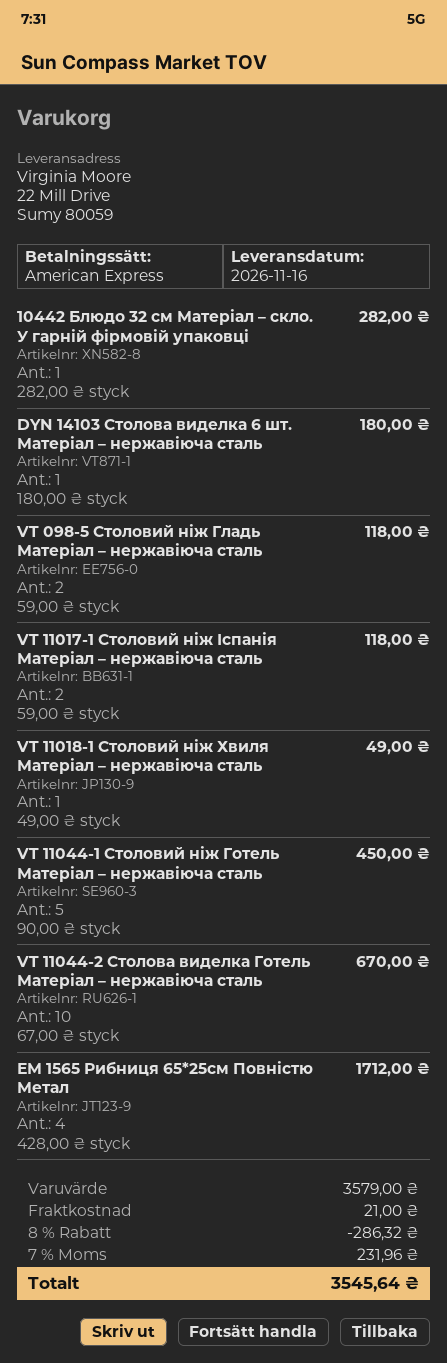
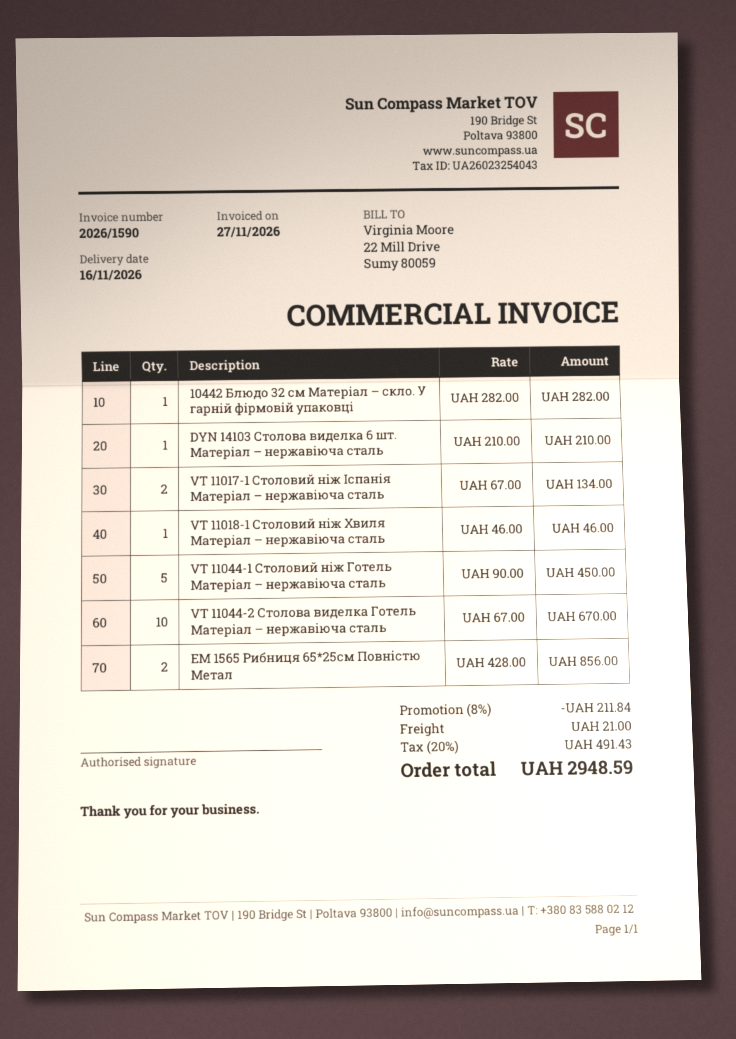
DYN 14103 Столова виделка 6 шт. Матеріал – нержавіюча сталь: 1 x 180.00 = 180.00 -> 1 x 210.00 = 210.00
VT 098-5 Столовий ніж Гладь Матеріал – нержавіюча сталь: 2 x 59.00 = 118.00 -> none
VT 11017-1 Столовий ніж Іспанія Матеріал – нержавіюча сталь: 2 x 59.00 = 118.00 -> 2 x 67.00 = 134.00
VT 11018-1 Столовий ніж Хвиля Матеріал – нержавіюча сталь: 1 x 49.00 = 49.00 -> 1 x 46.00 = 46.00
ЕМ 1565 Рибниця 65*25см Повністю Метал: 4 x 428.00 = 1712.00 -> 2 x 428.00 = 856.00
discount: 8% = 286.32 -> 8% = 211.84
tax: 7% = 231.96 -> 20% = 491.43
total: 3545.64 -> 2948.59

